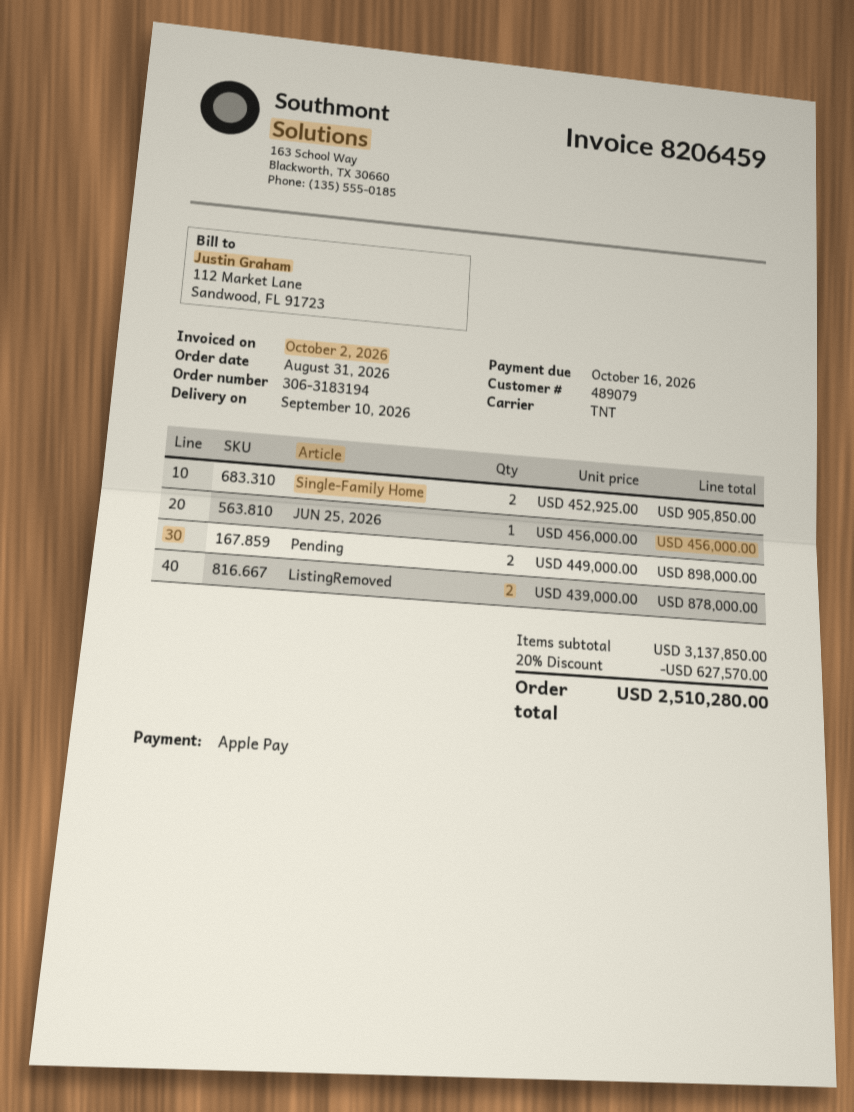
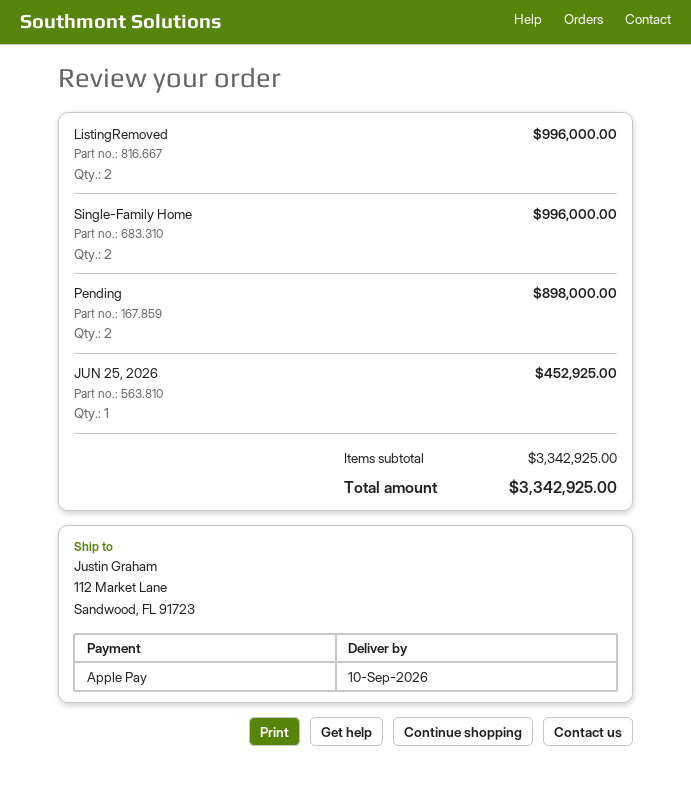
Single-Family Home: 2 for 905850.00 -> 2 for 996000.00
JUN 25, 2026: 1 for 456000.00 -> 1 for 452925.00
ListingRemoved: 2 for 878000.00 -> 2 for 996000.00
subtotal: 3137850.00 -> 3342925.00
discount: 20% = 627570.00 -> none
total: 2510280.00 -> 3342925.00

